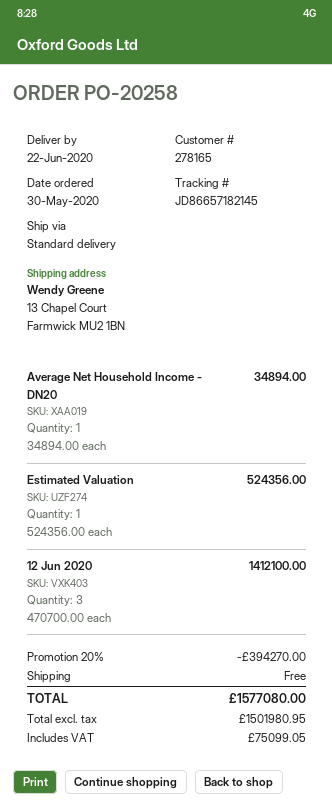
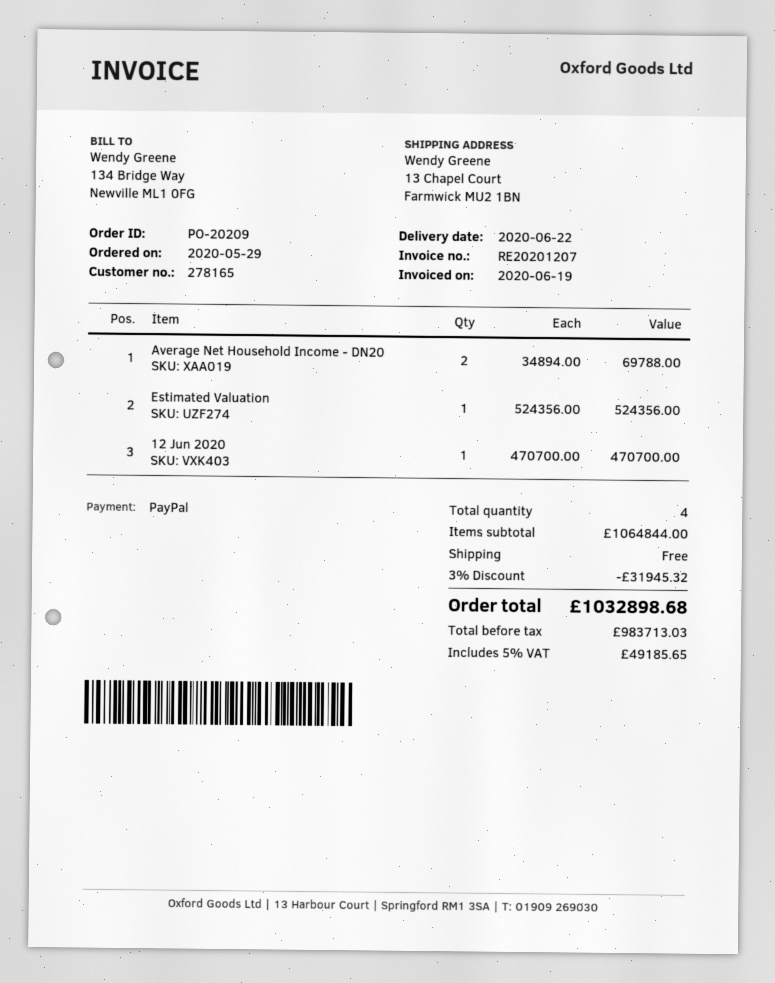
order number: PO-20258 -> PO-20209
order date: 2020-05-30 -> 2020-05-29
Average Net Household Income - DN20: 1 x 34894.00 = 34894.00 -> 2 x 34894.00 = 69788.00
12 Jun 2020: 3 x 470700.00 = 1412100.00 -> 1 x 470700.00 = 470700.00
discount: 20% = 394270.00 -> 3% = 31945.32
net: 1501980.95 -> 983713.03
tax: 75099.05 -> 49185.65
total: 1577080.00 -> 1032898.68

